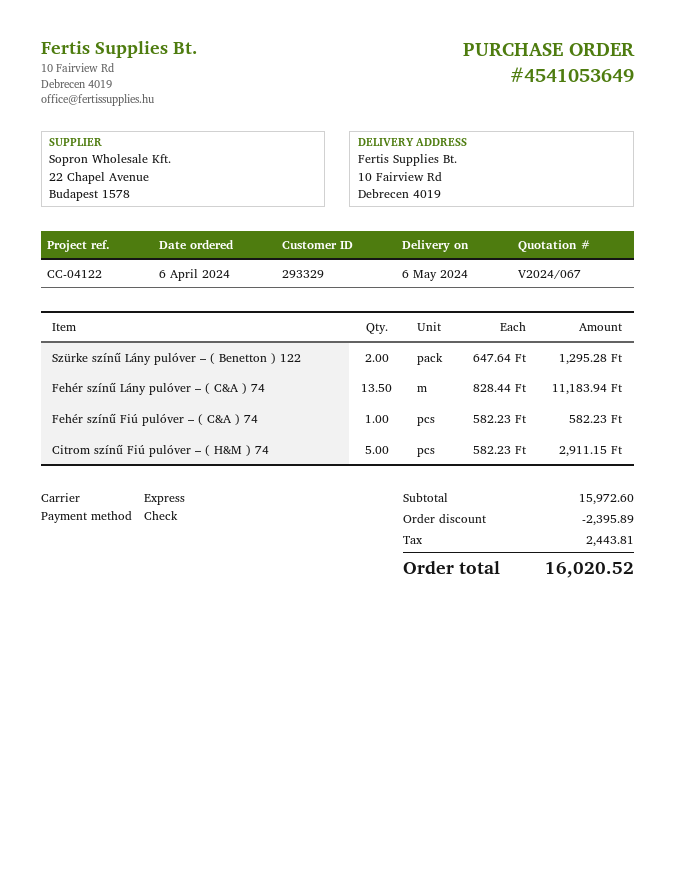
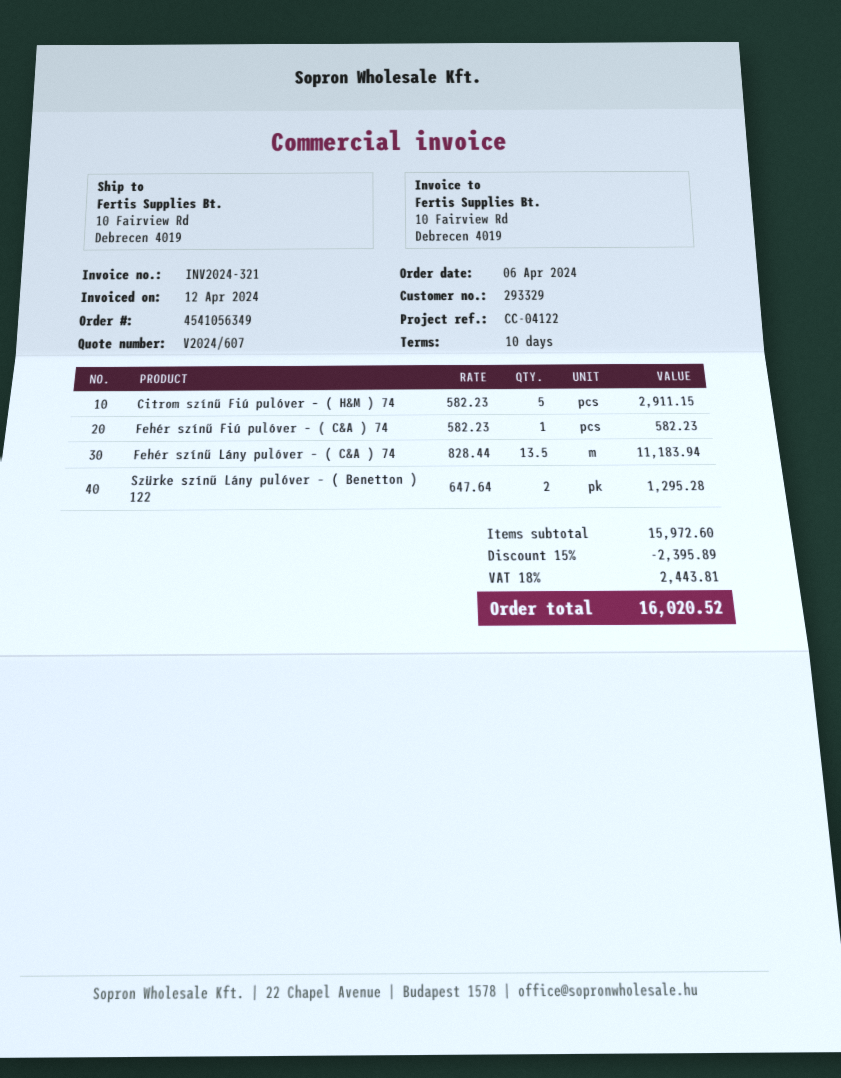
quote number: V2024/067 -> V2024/607
order number: 4541053649 -> 4541056349

